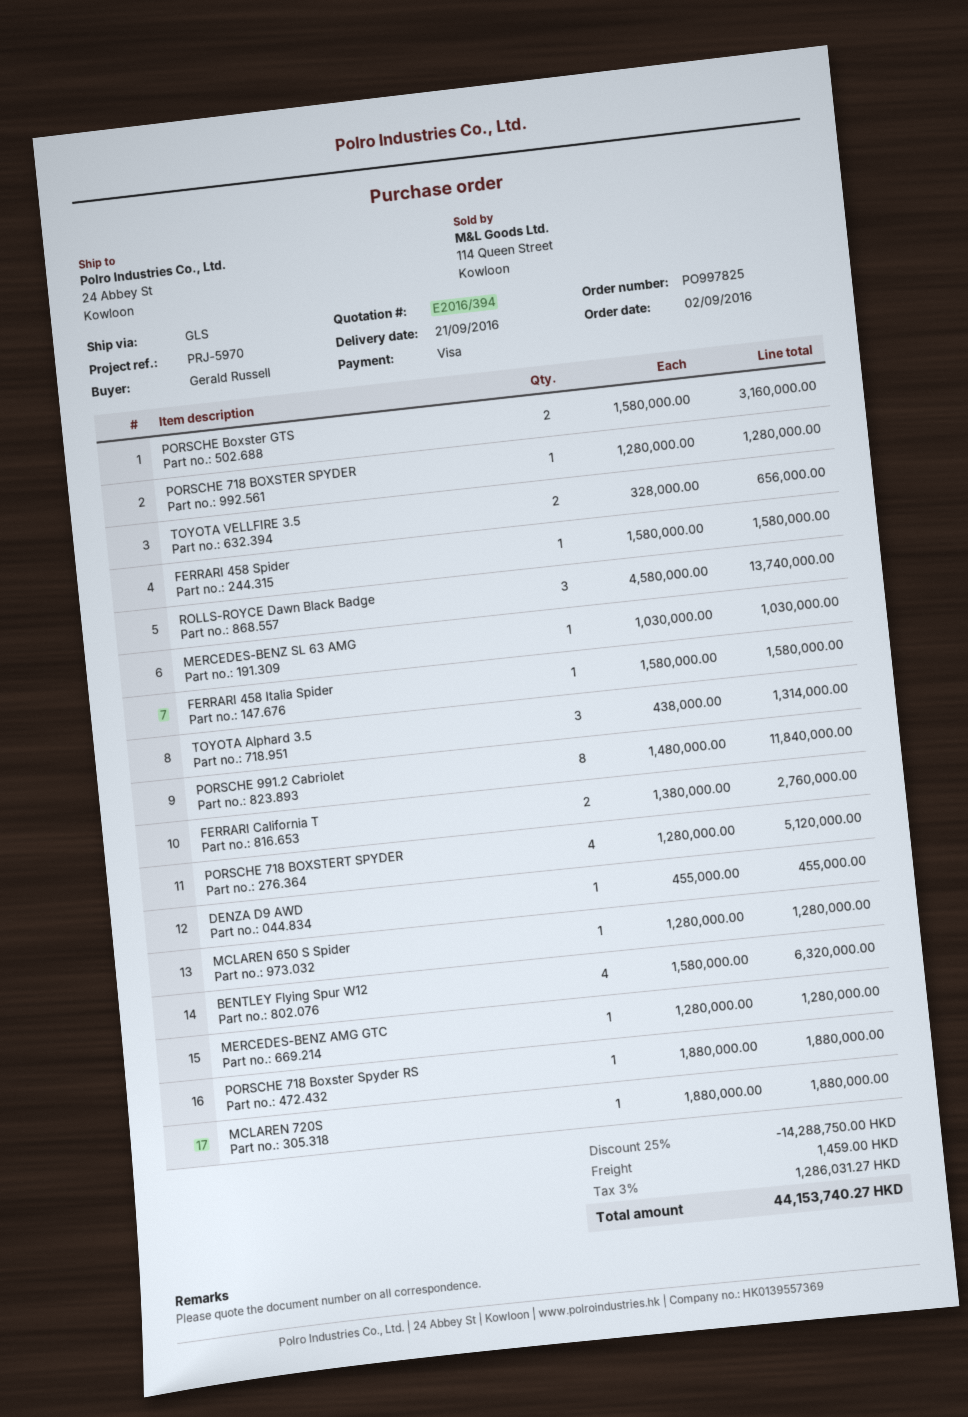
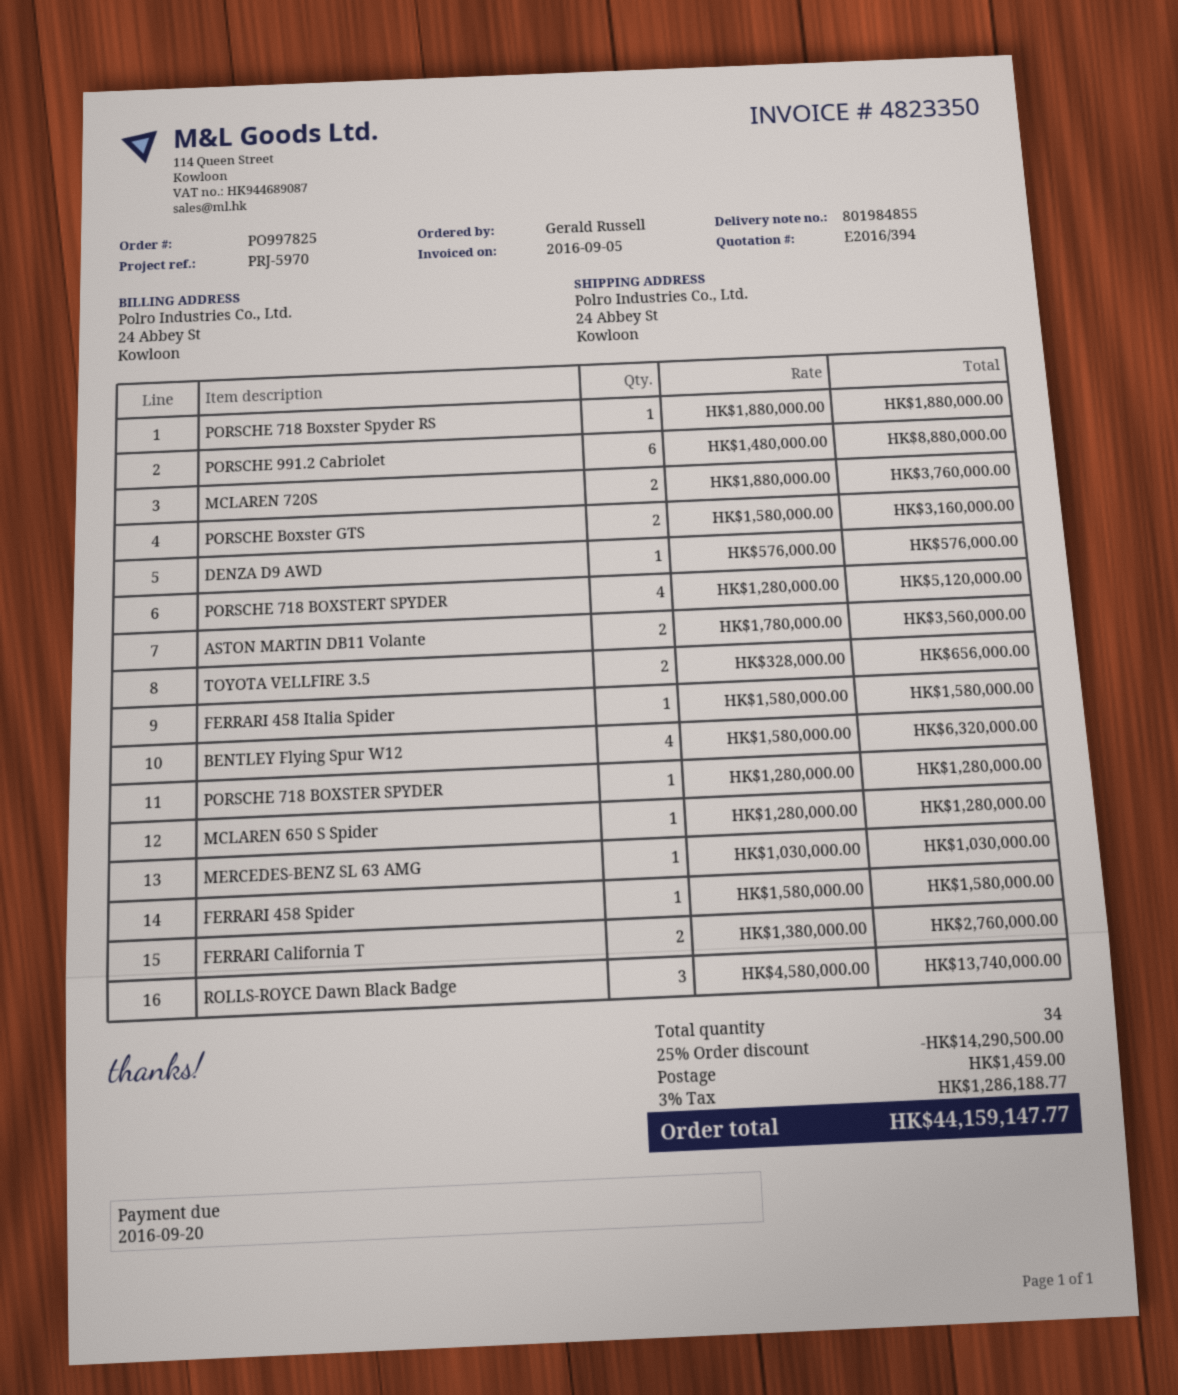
TOYOTA Alphard 3.5: 3 x 438000.00 = 1314000.00 -> none
PORSCHE 991.2 Cabriolet: 8 x 1480000.00 = 11840000.00 -> 6 x 1480000.00 = 8880000.00
DENZA D9 AWD: 1 x 455000.00 = 455000.00 -> 1 x 576000.00 = 576000.00
MERCEDES-BENZ AMG GTC: 1 x 1280000.00 = 1280000.00 -> none
MCLAREN 720S: 1 x 1880000.00 = 1880000.00 -> 2 x 1880000.00 = 3760000.00
ASTON MARTIN DB11 Volante: none -> 2 x 1780000.00 = 3560000.00
discount: 25% = 14288750.00 -> 25% = 14290500.00
tax: 3% = 1286031.27 -> 3% = 1286188.77
total: 44153740.27 -> 44159147.77

